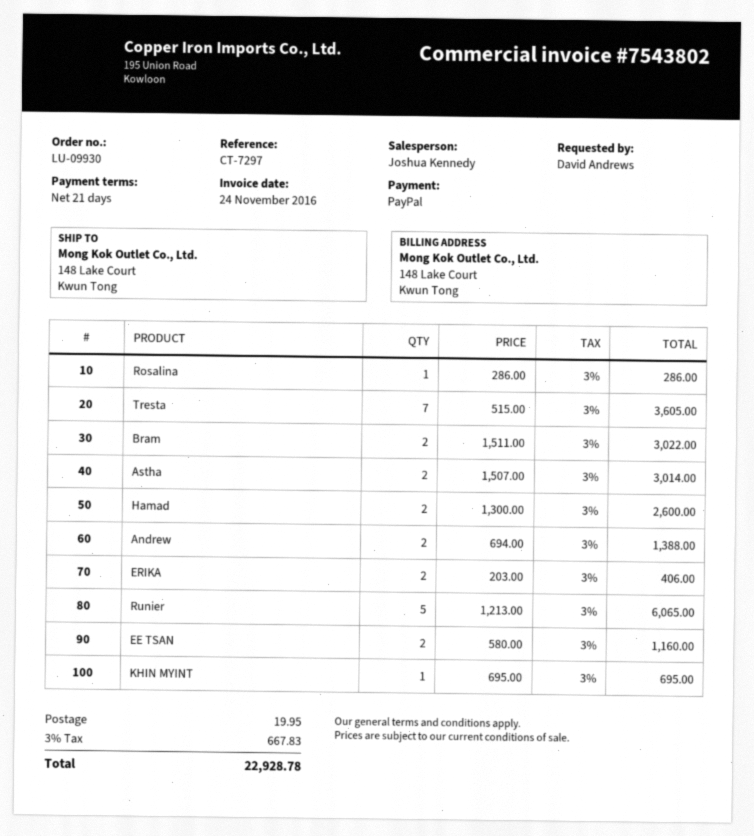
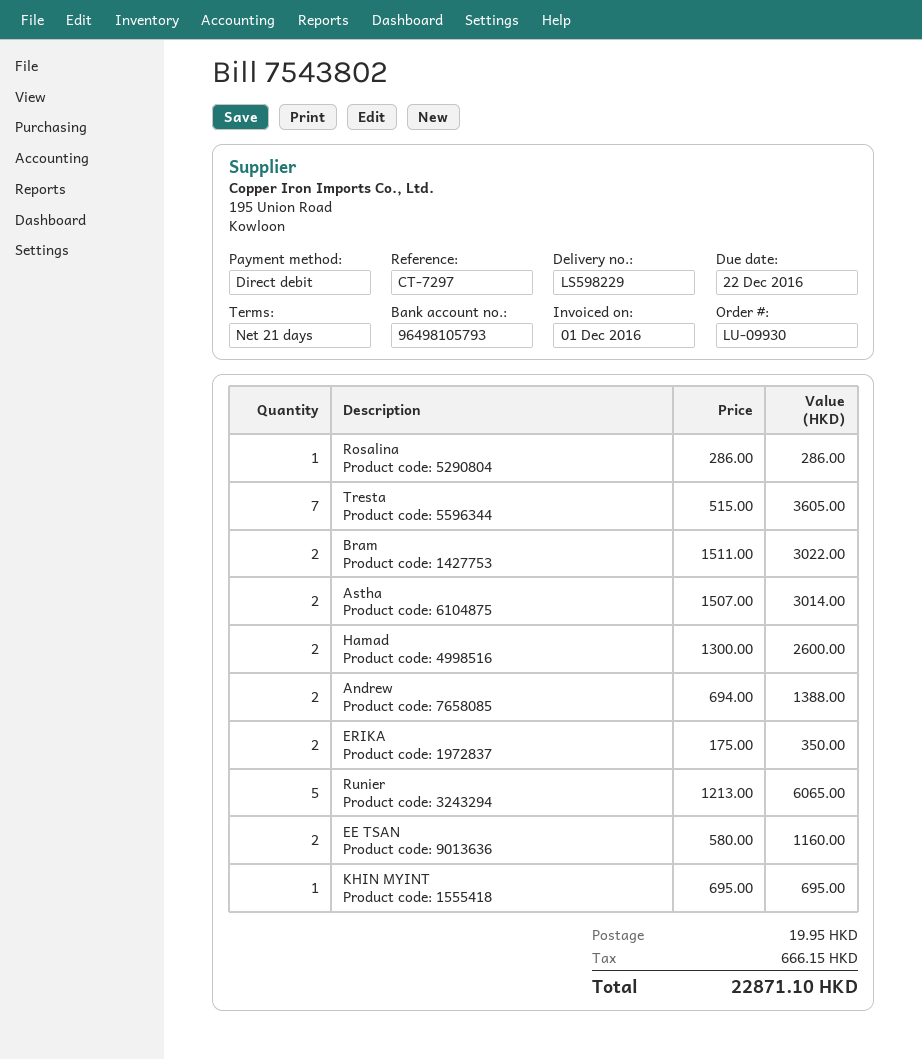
invoice date: 2016-11-24 -> 2016-12-01
payment method: PayPal -> direct debit
ERIKA: 2 x 203.00 = 406.00 -> 2 x 175.00 = 350.00
tax: 667.83 -> 666.15
total: 22928.78 -> 22871.10

